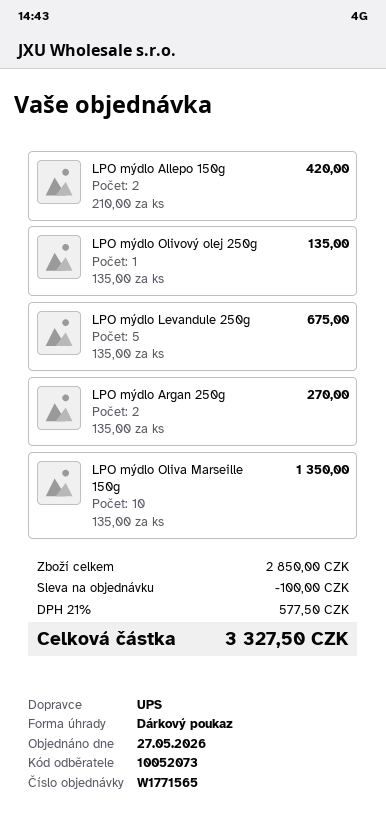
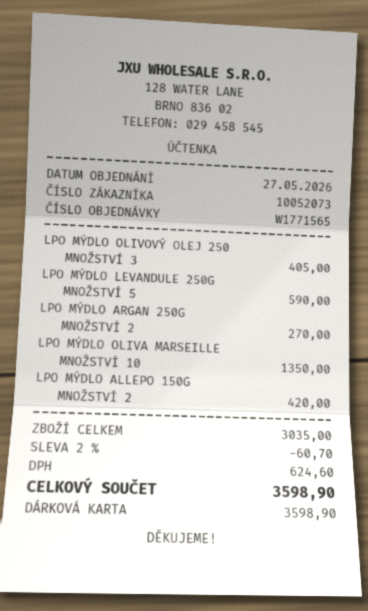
LPO mýdlo Olivový olej 250g: 1 for 135.00 -> 3 for 405.00
LPO mýdlo Levandule 250g: 5 for 675.00 -> 5 for 590.00
subtotal: 2850.00 -> 3035.00
discount: 100.00 -> 60.70
tax: 577.50 -> 624.60
total: 3327.50 -> 3598.90

